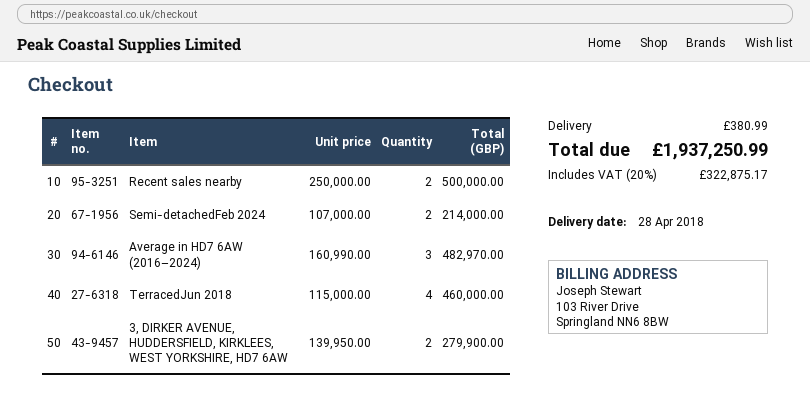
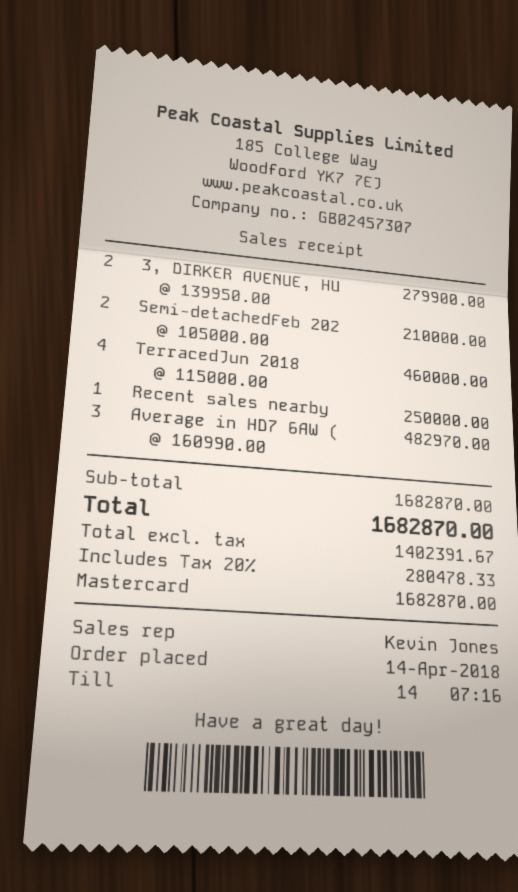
Recent sales nearby: 2 x 250000.00 = 500000.00 -> 1 x 250000.00 = 250000.00
Semi-detachedFeb 2024: 2 x 107000.00 = 214000.00 -> 2 x 105000.00 = 210000.00
shipping: 380.99 -> none
tax: 20% = 322875.17 -> 20% = 280478.33
total: 1937250.99 -> 1682870.00

